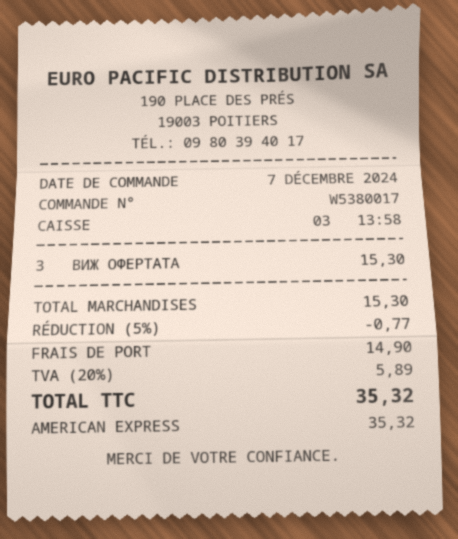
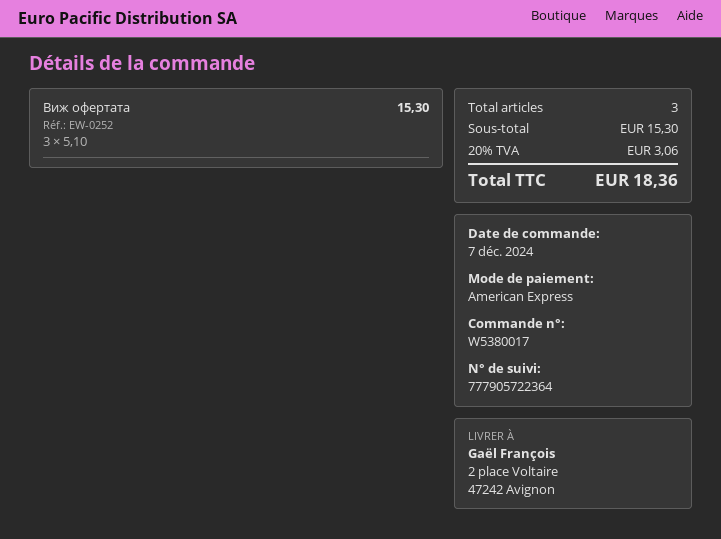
discount: 5% = 0.77 -> none
shipping: 14.90 -> none
tax: 20% = 5.89 -> 20% = 3.06
total: 35.32 -> 18.36

